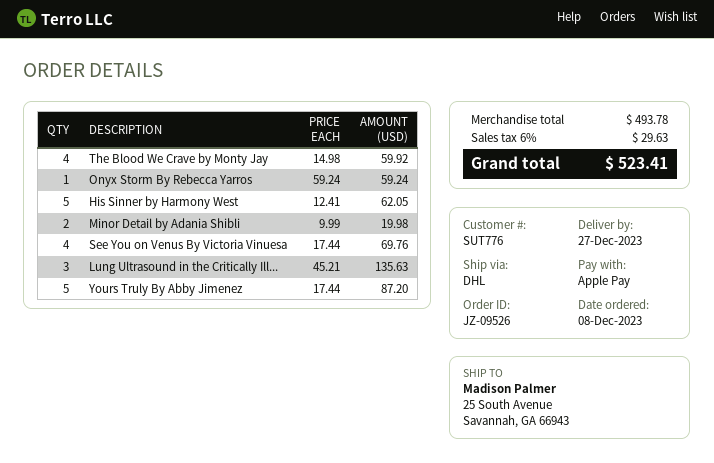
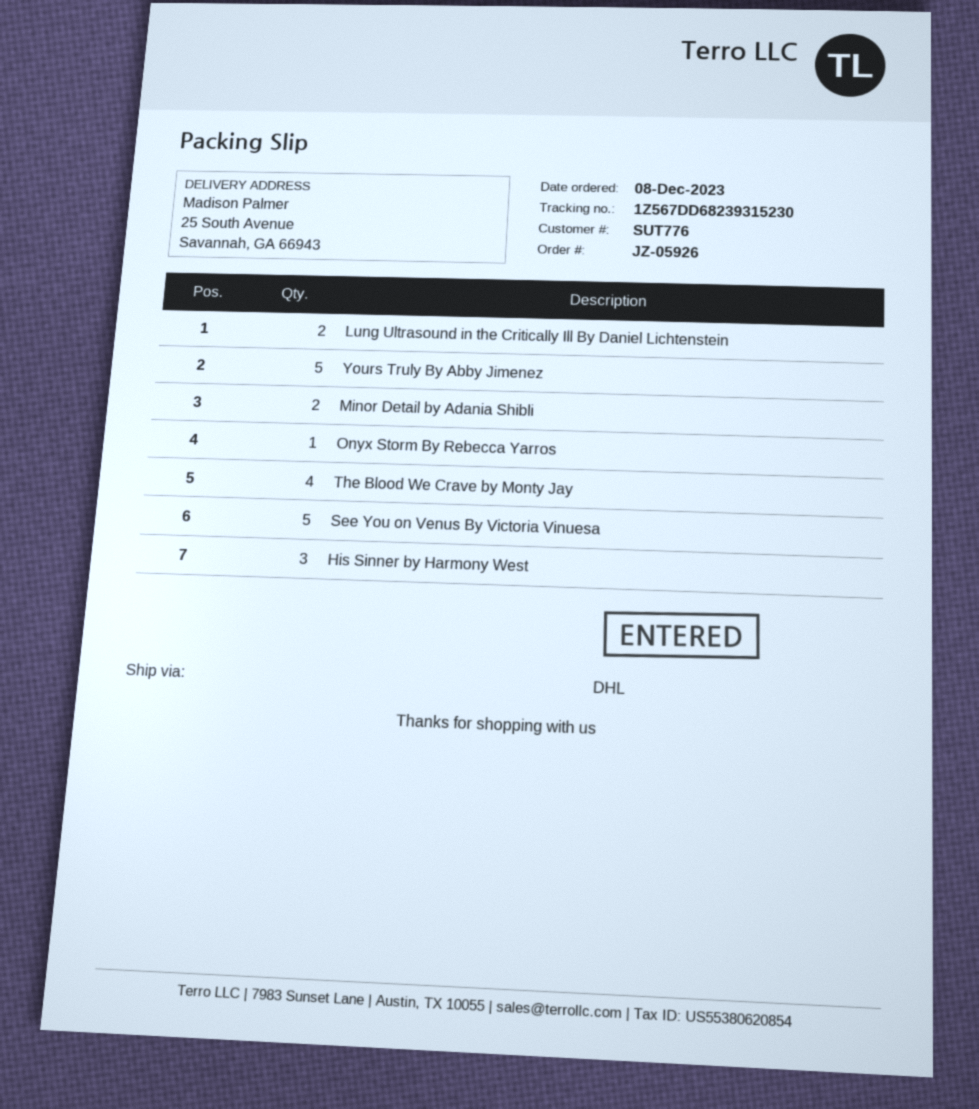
order number: JZ-09526 -> JZ-05926
His Sinner by Harmony West: 5 -> 3
See You on Venus By Victoria Vinuesa: 4 -> 5
Lung Ultrasound in the Critically Ill...: 3 -> 2

